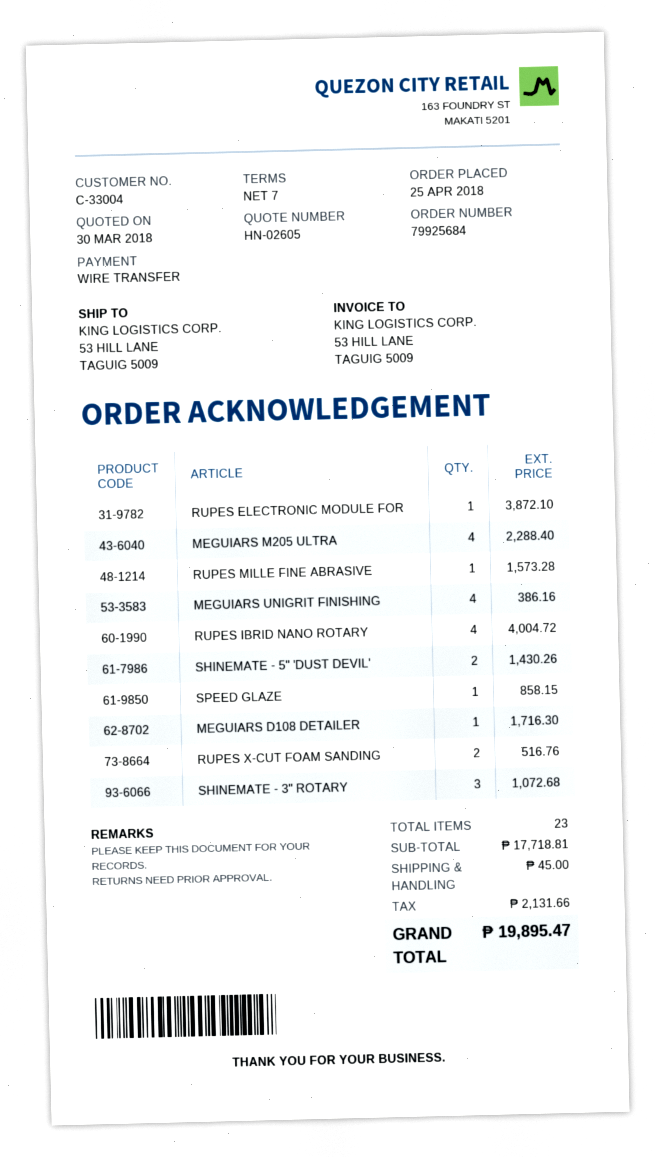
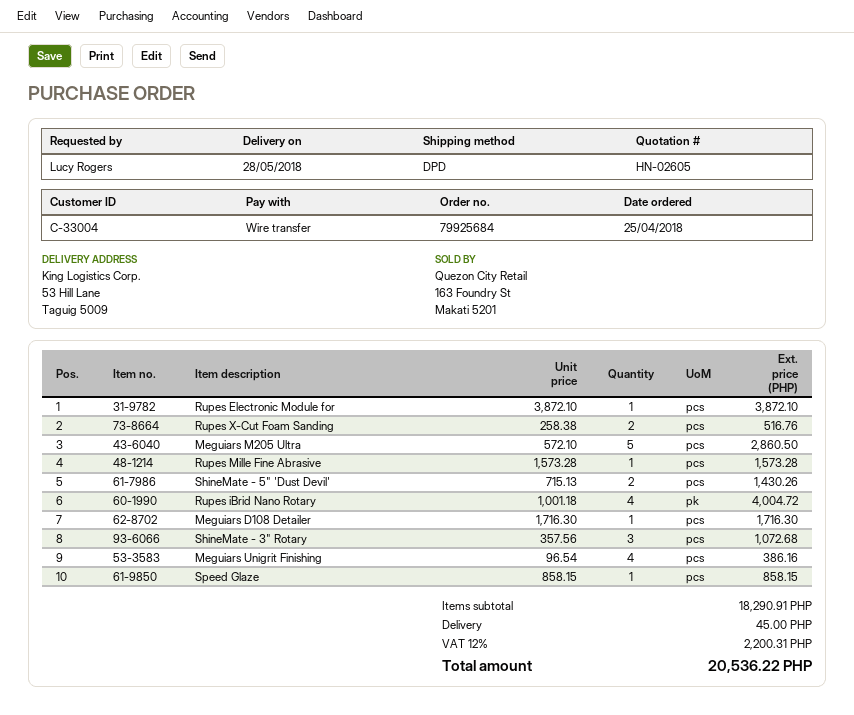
MEGUIARS M205 ULTRA: 4 for 2288.40 -> 5 for 2860.50
subtotal: 17718.81 -> 18290.91
tax: 2131.66 -> 2200.31
total: 19895.47 -> 20536.22

